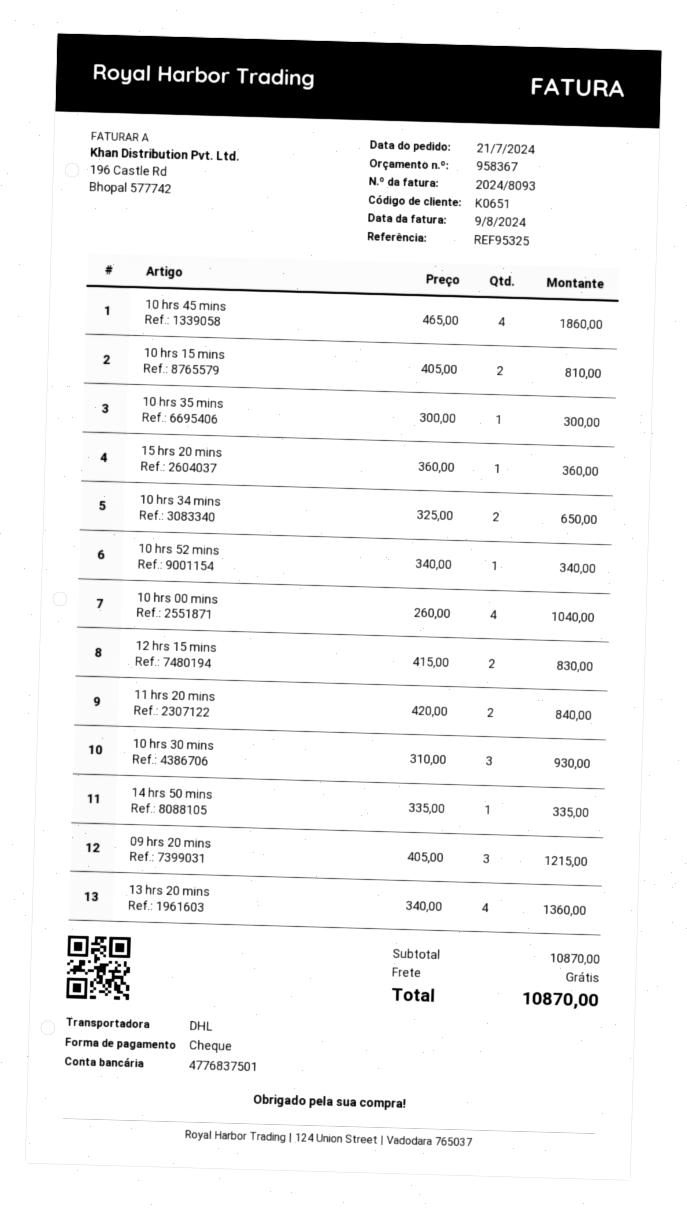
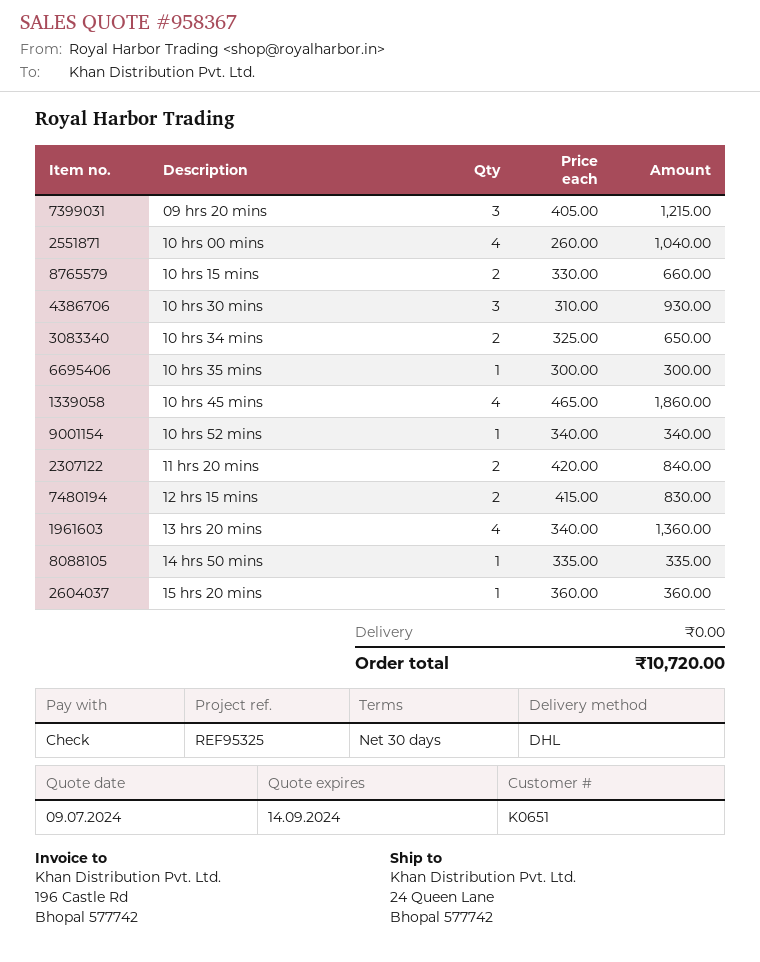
10 hrs 15 mins: 2 x 405.00 = 810.00 -> 2 x 330.00 = 660.00
total: 10870.00 -> 10720.00

